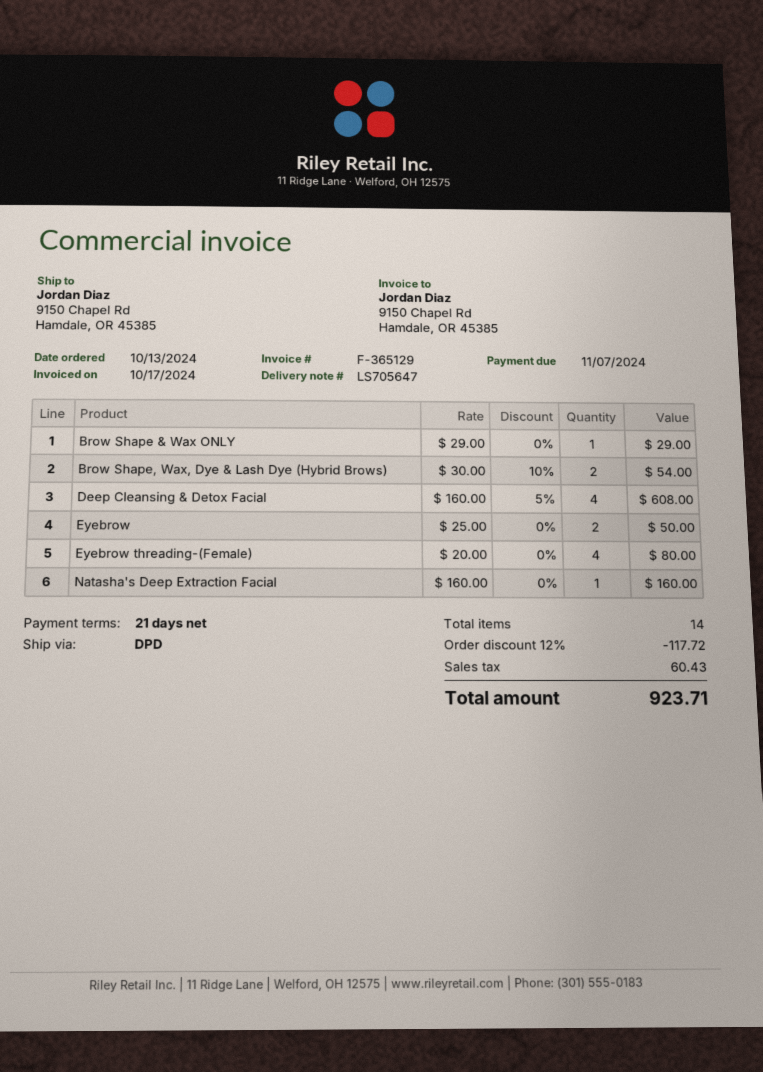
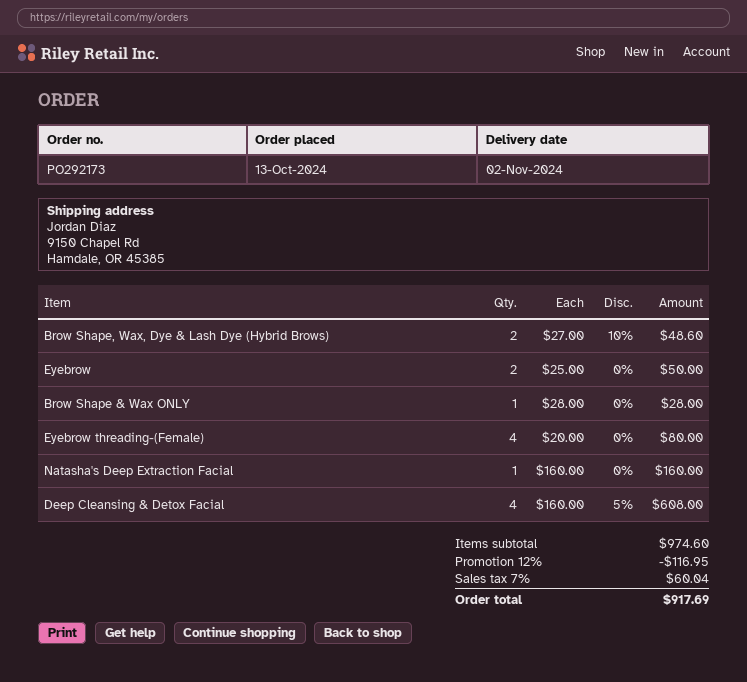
Brow Shape & Wax ONLY: 1 x 29.00 = 29.00 -> 1 x 28.00 = 28.00
Brow Shape, Wax, Dye & Lash Dye (Hybrid Brows): 2 x 30.00 - 10% = 54.00 -> 2 x 27.00 - 10% = 48.60
discount: 12% = 117.72 -> 12% = 116.95
tax: 60.43 -> 60.04
total: 923.71 -> 917.69

